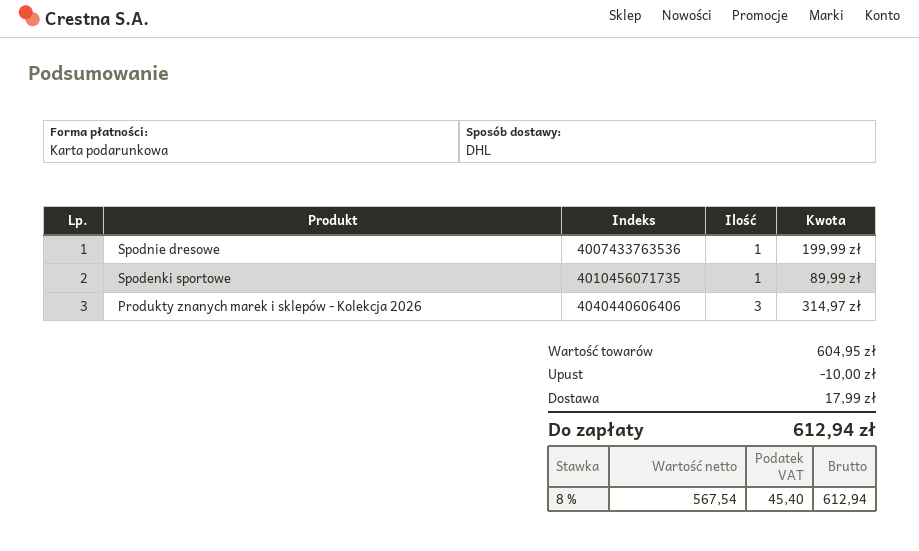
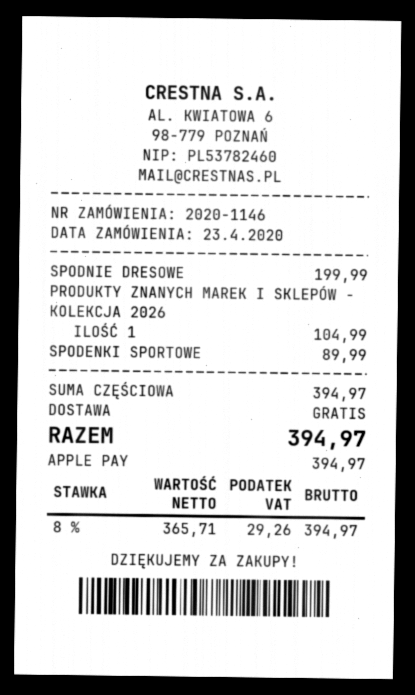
payment method: gift card -> Apple Pay
Produkty znanych marek i sklepów - Kolekcja 2026: 3 for 314.97 -> 1 for 104.99
subtotal: 604.95 -> 394.97
discount: 10.00 -> none
shipping: 17.99 -> 0.00
net: 567.54 -> 365.71
tax: 8% = 45.40 -> 8% = 29.26
total: 612.94 -> 394.97

